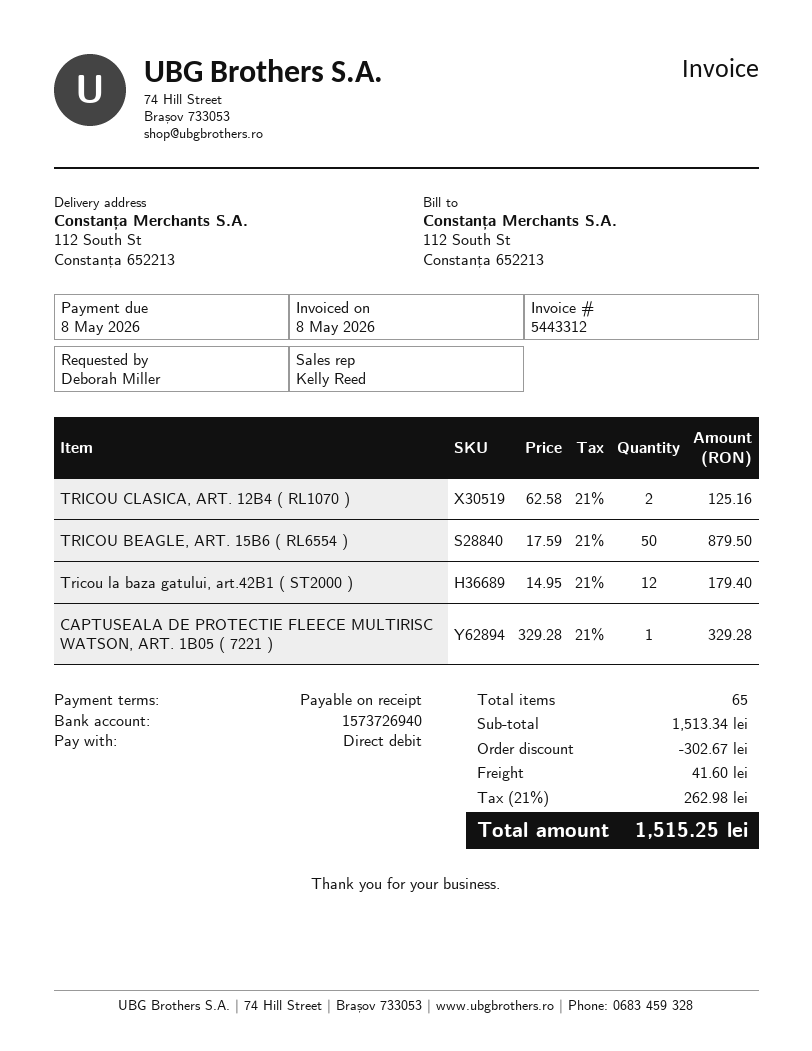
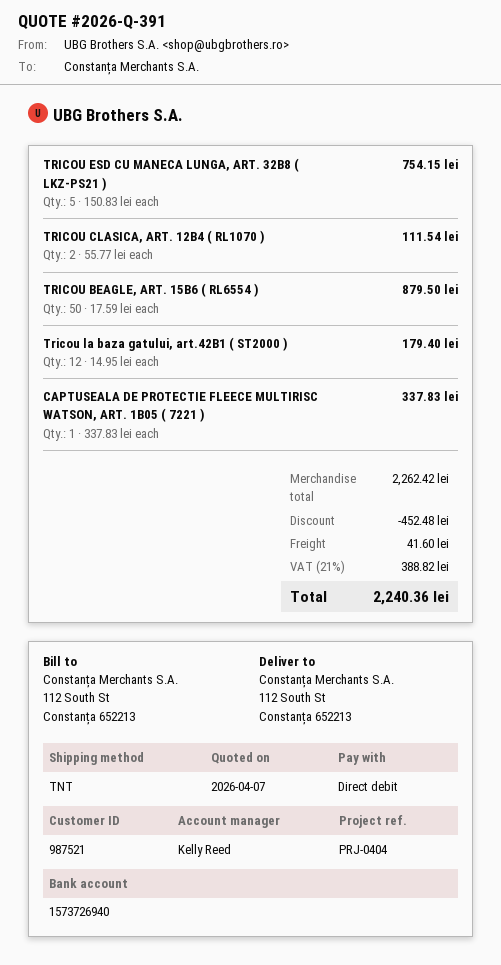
TRICOU CLASICA, ART. 12B4 ( RL1070 ): 2 x 62.58 = 125.16 -> 2 x 55.77 = 111.54
CAPTUSEALA DE PROTECTIE FLEECE MULTIRISC WATSON, ART. 1B05 ( 7221 ): 1 x 329.28 = 329.28 -> 1 x 337.83 = 337.83
TRICOU ESD CU MANECA LUNGA, ART. 32B8 ( LKZ-PS21 ): none -> 5 x 150.83 = 754.15
subtotal: 1513.34 -> 2262.42
discount: 302.67 -> 452.48
tax: 21% = 262.98 -> 21% = 388.82
total: 1515.25 -> 2240.36

